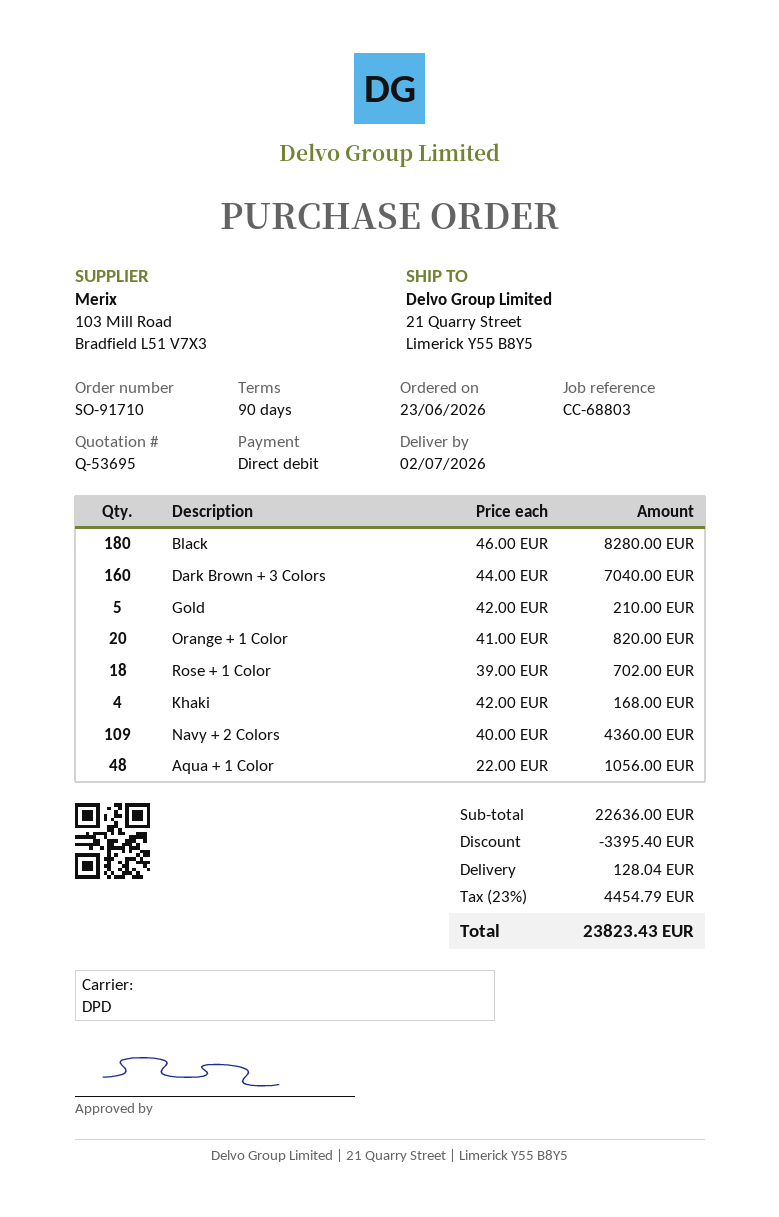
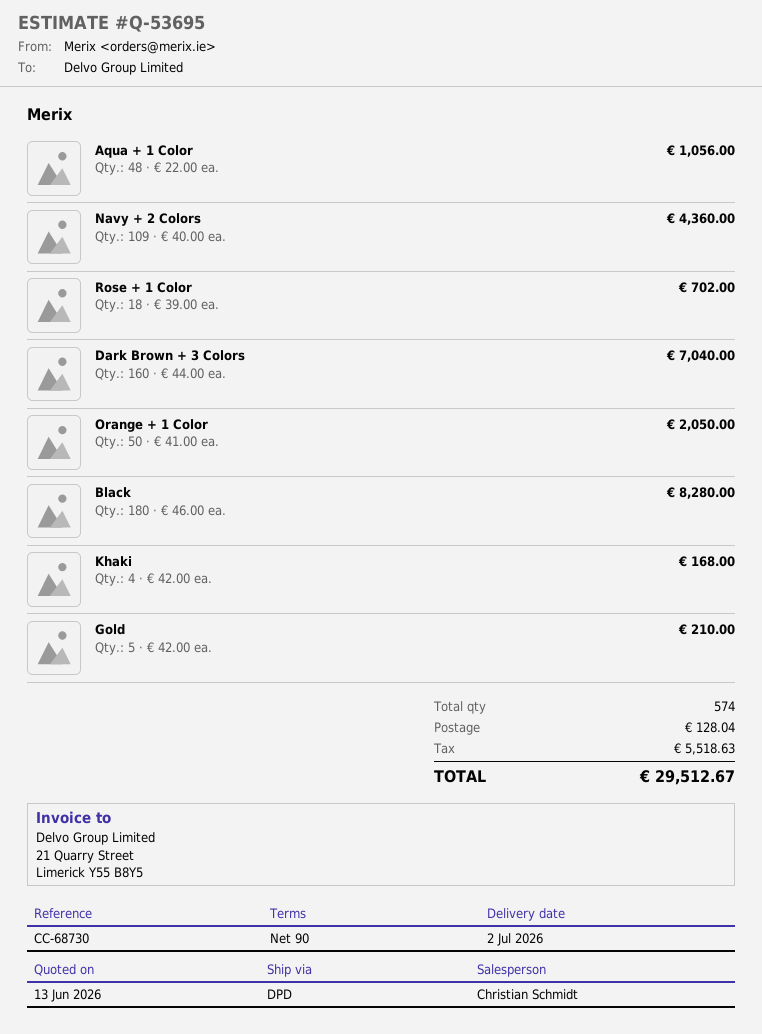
reference: CC-68803 -> CC-68730
Orange + 1 Color: 20 x 41.00 = 820.00 -> 50 x 41.00 = 2050.00
discount: 3395.40 -> none
tax: 4454.79 -> 5518.63
total: 23823.43 -> 29512.67

